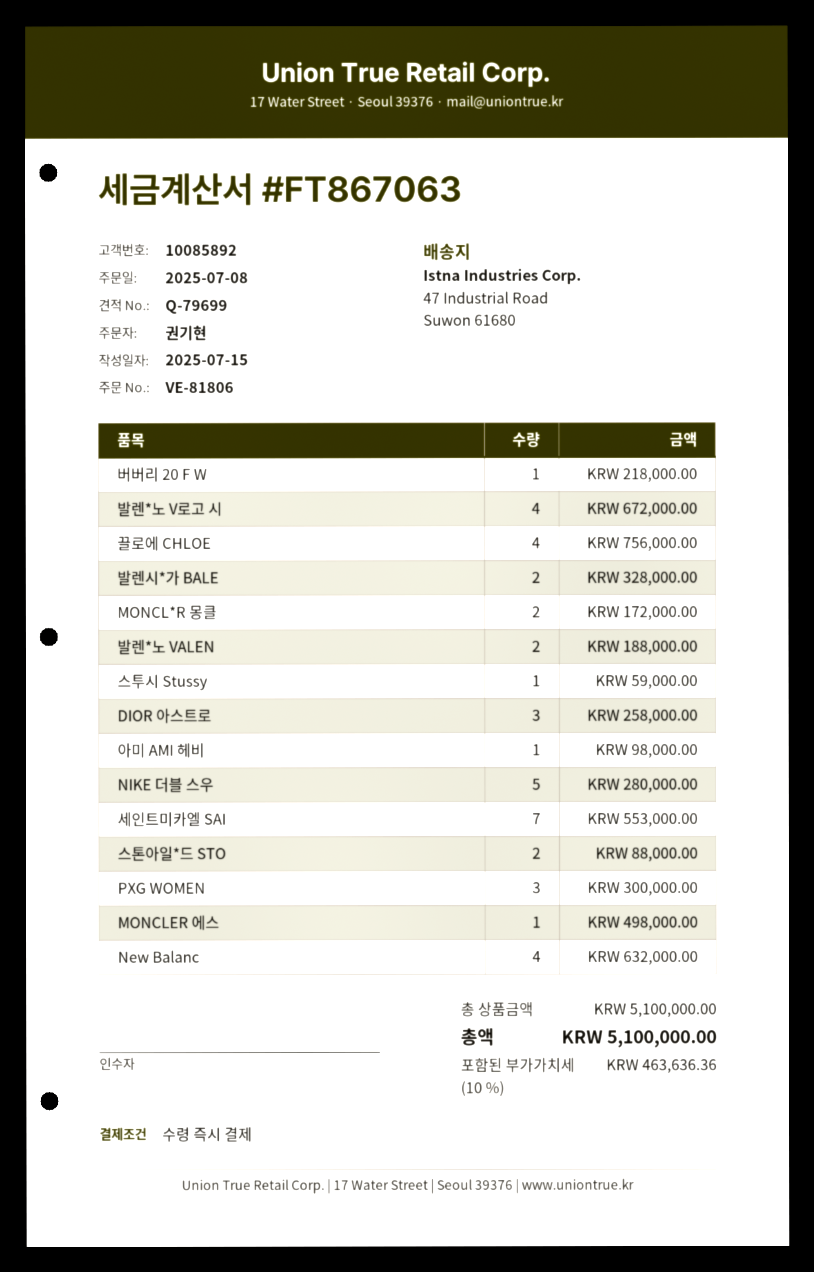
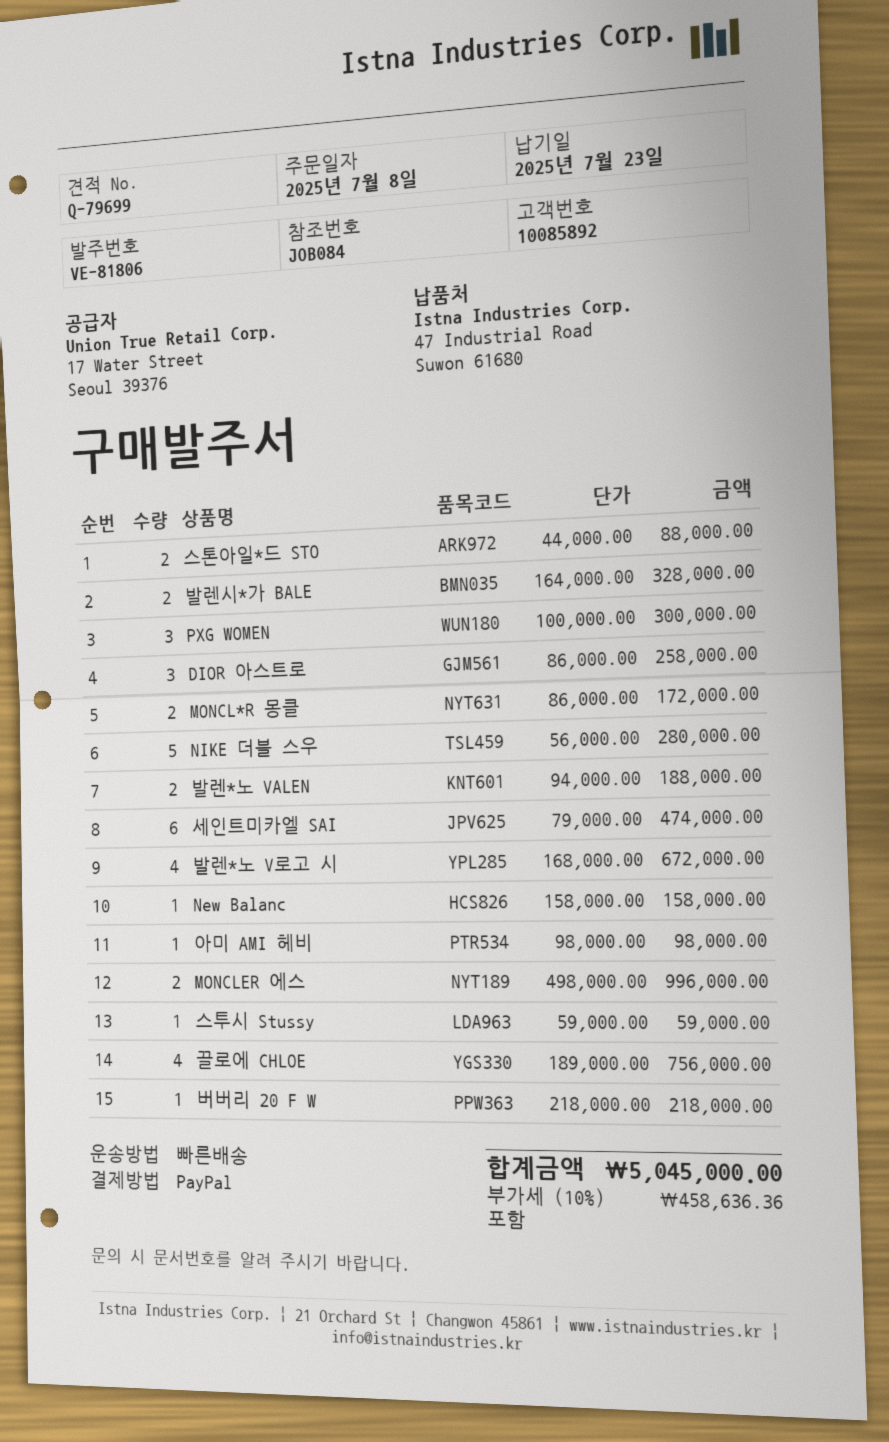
세인트미카엘 SAI: 7 for 553000.00 -> 6 for 474000.00
MONCLER 에스: 1 for 498000.00 -> 2 for 996000.00
New Balanc: 4 for 632000.00 -> 1 for 158000.00
tax: 10% = 463636.36 -> 10% = 458636.36
total: 5100000.00 -> 5045000.00

